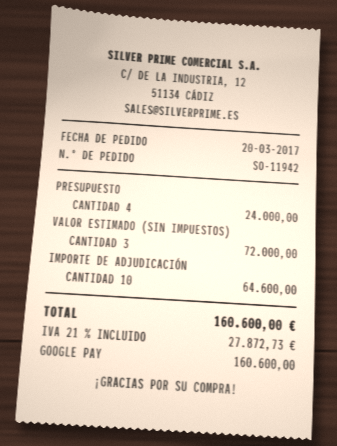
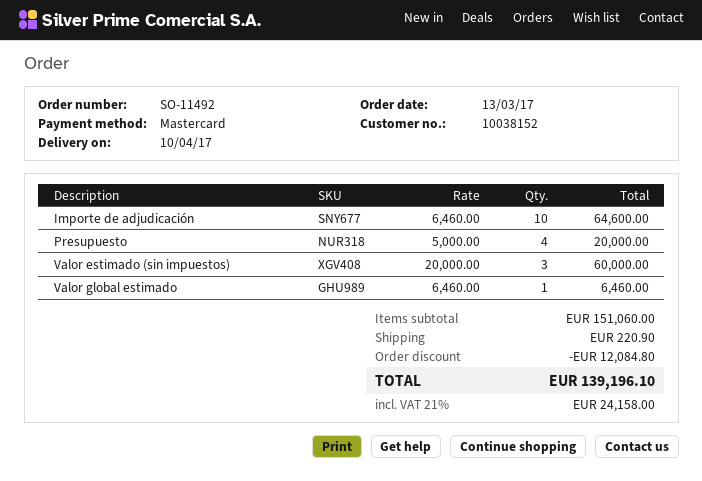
order number: SO-11942 -> SO-11492
order date: 2017-03-20 -> 2017-03-13
payment method: Google Pay -> Mastercard
PRESUPUESTO: 4 for 24000.00 -> 4 for 20000.00
VALOR ESTIMADO (SIN IMPUESTOS): 3 for 72000.00 -> 3 for 60000.00
Valor global estimado: none -> 1 for 6460.00
discount: none -> 12084.80
shipping: none -> 220.90
tax: 21% = 27872.73 -> 21% = 24158.00
total: 160600.00 -> 139196.10

